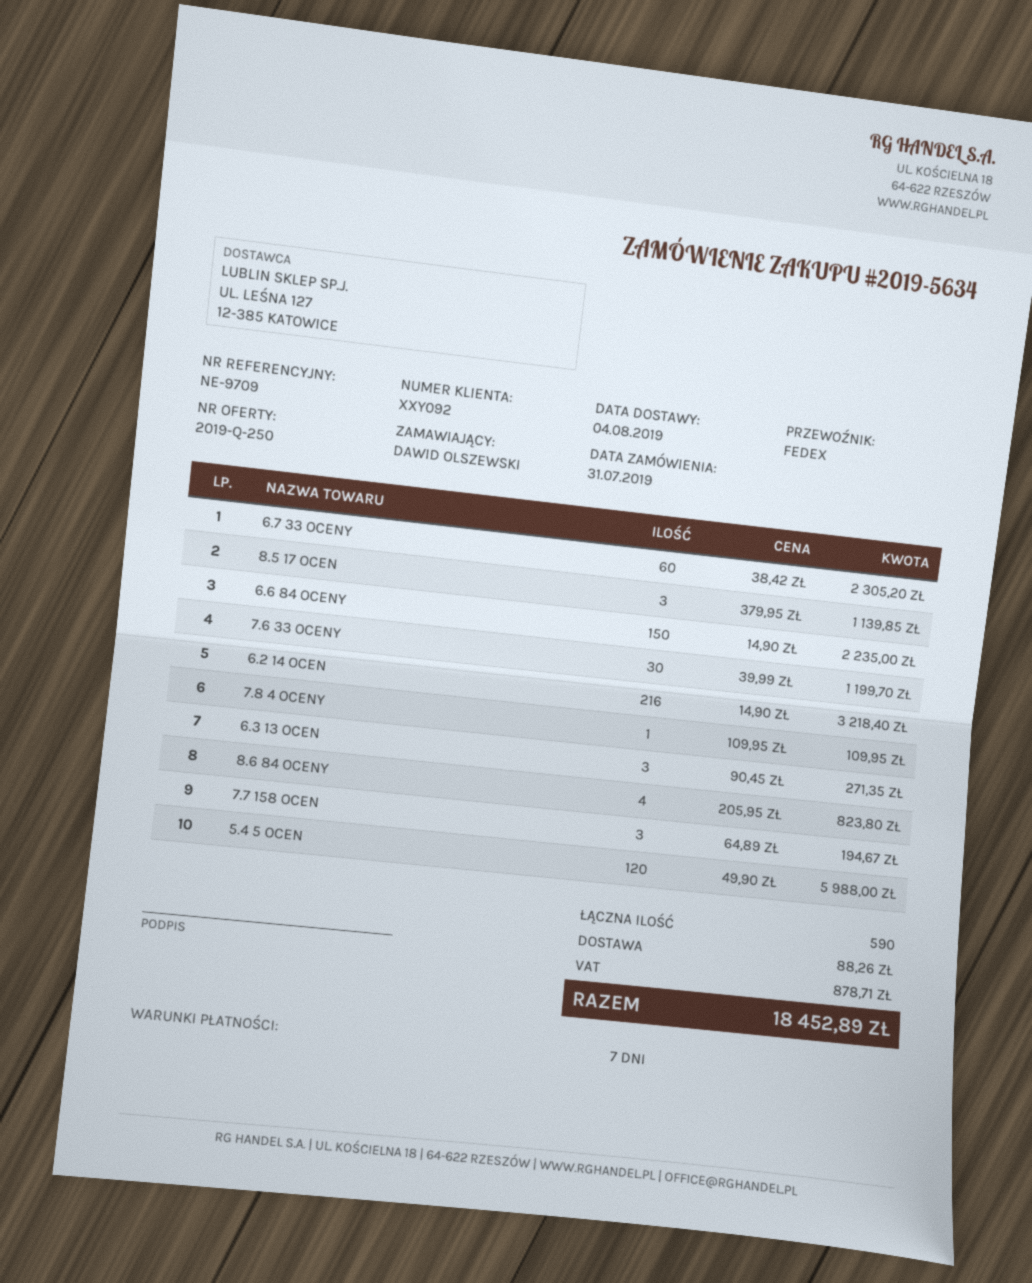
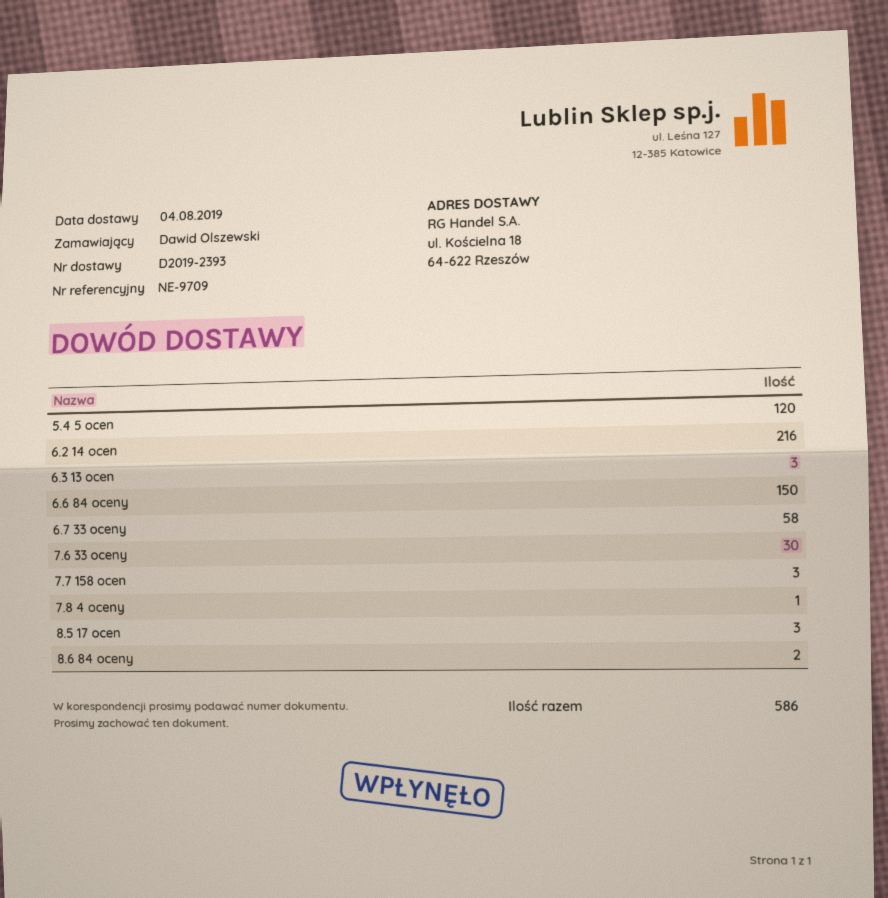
6.7 33 OCENY: 60 -> 58
8.6 84 OCENY: 4 -> 2
total quantity: 590 -> 586

